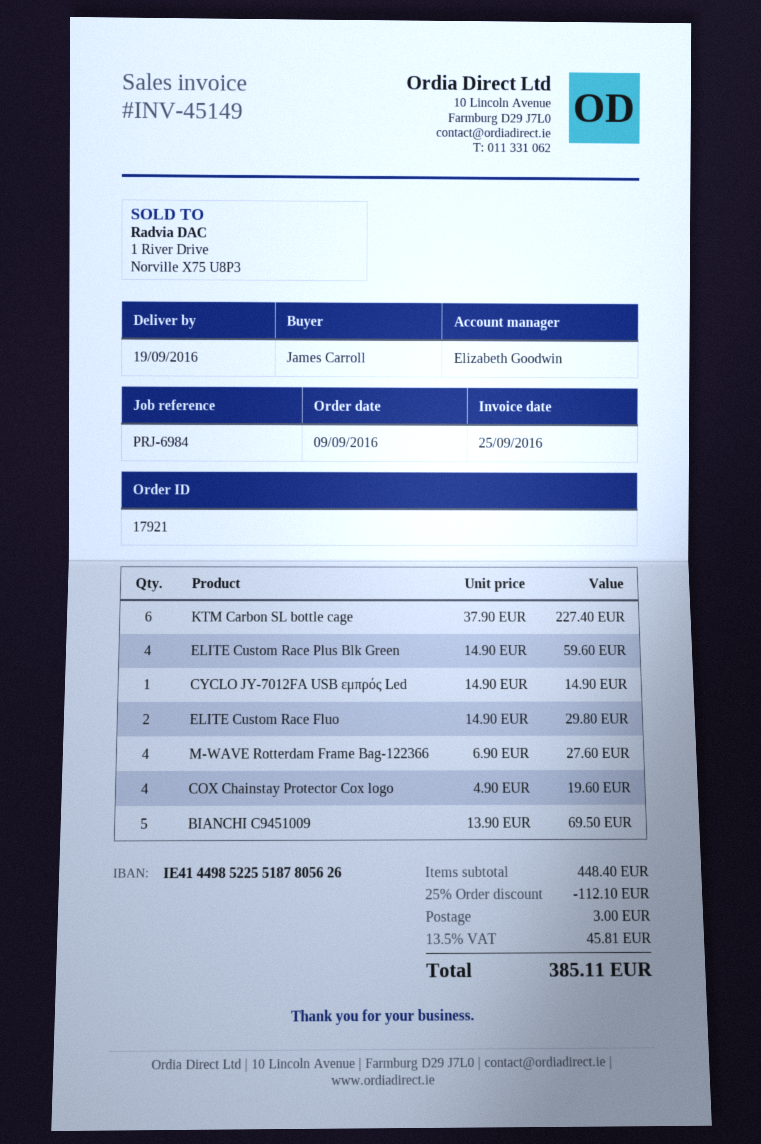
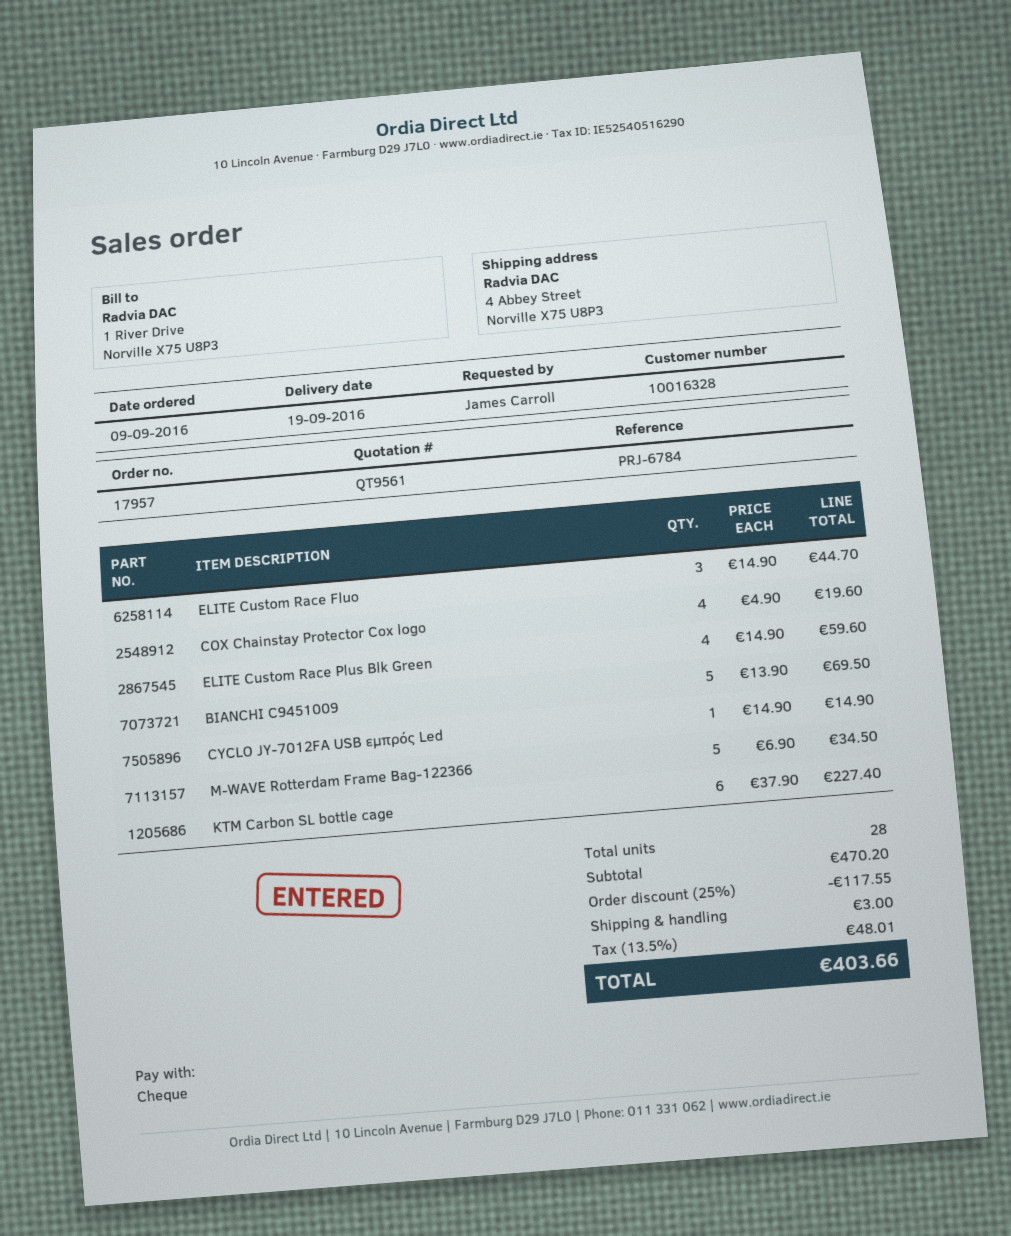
order number: 17921 -> 17957
reference: PRJ-6984 -> PRJ-6784
ELITE Custom Race Fluo: 2 x 14.90 = 29.80 -> 3 x 14.90 = 44.70
M-WAVE Rotterdam Frame Bag-122366: 4 x 6.90 = 27.60 -> 5 x 6.90 = 34.50
subtotal: 448.40 -> 470.20
discount: 25% = 112.10 -> 25% = 117.55
tax: 13.5% = 45.81 -> 13.5% = 48.01
total: 385.11 -> 403.66

